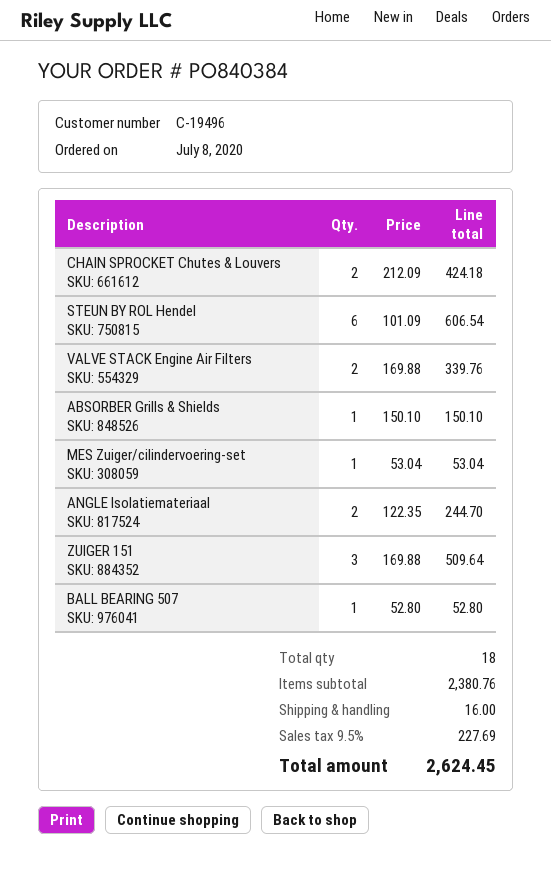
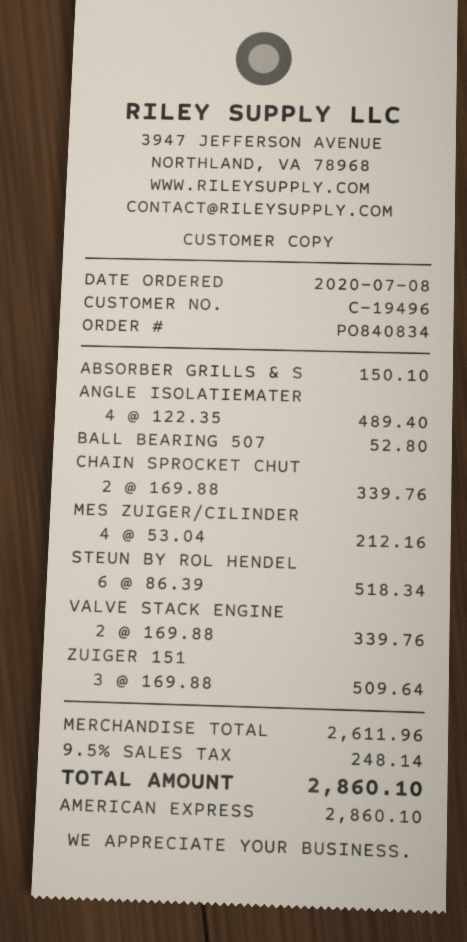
order number: PO840384 -> PO840834
CHAIN SPROCKET Chutes & Louvers: 2 x 212.09 = 424.18 -> 2 x 169.88 = 339.76
STEUN BY ROL Hendel: 6 x 101.09 = 606.54 -> 6 x 86.39 = 518.34
MES Zuiger/cilindervoering-set: 1 x 53.04 = 53.04 -> 4 x 53.04 = 212.16
ANGLE Isolatiemateriaal: 2 x 122.35 = 244.70 -> 4 x 122.35 = 489.40
subtotal: 2380.76 -> 2611.96
shipping: 16.00 -> none
tax: 9.5% = 227.69 -> 9.5% = 248.14
total: 2624.45 -> 2860.10

